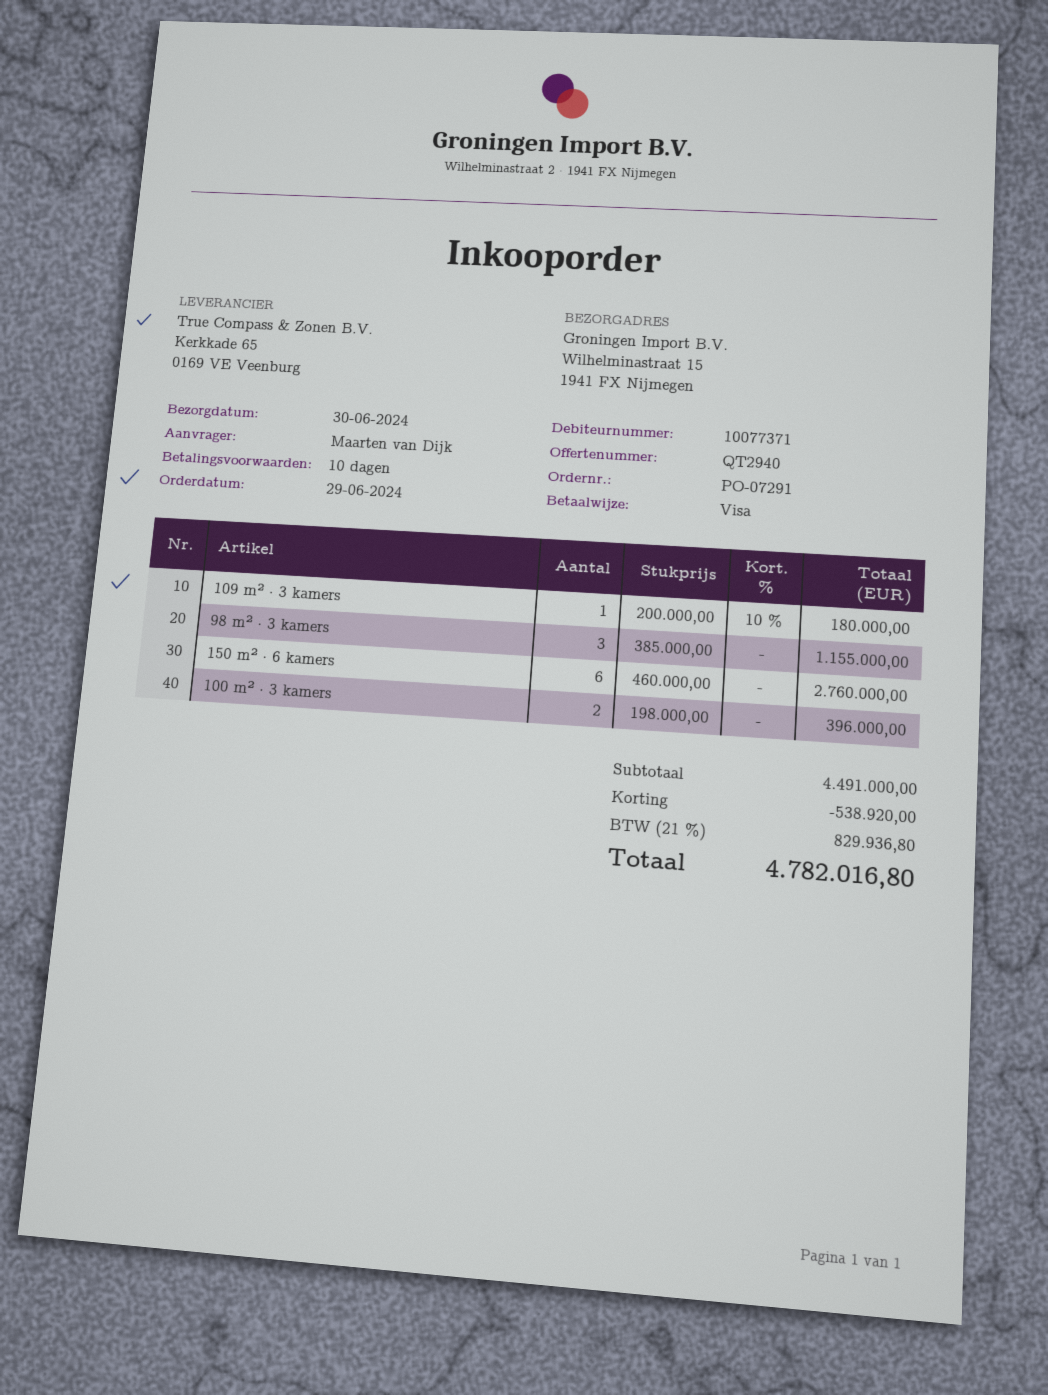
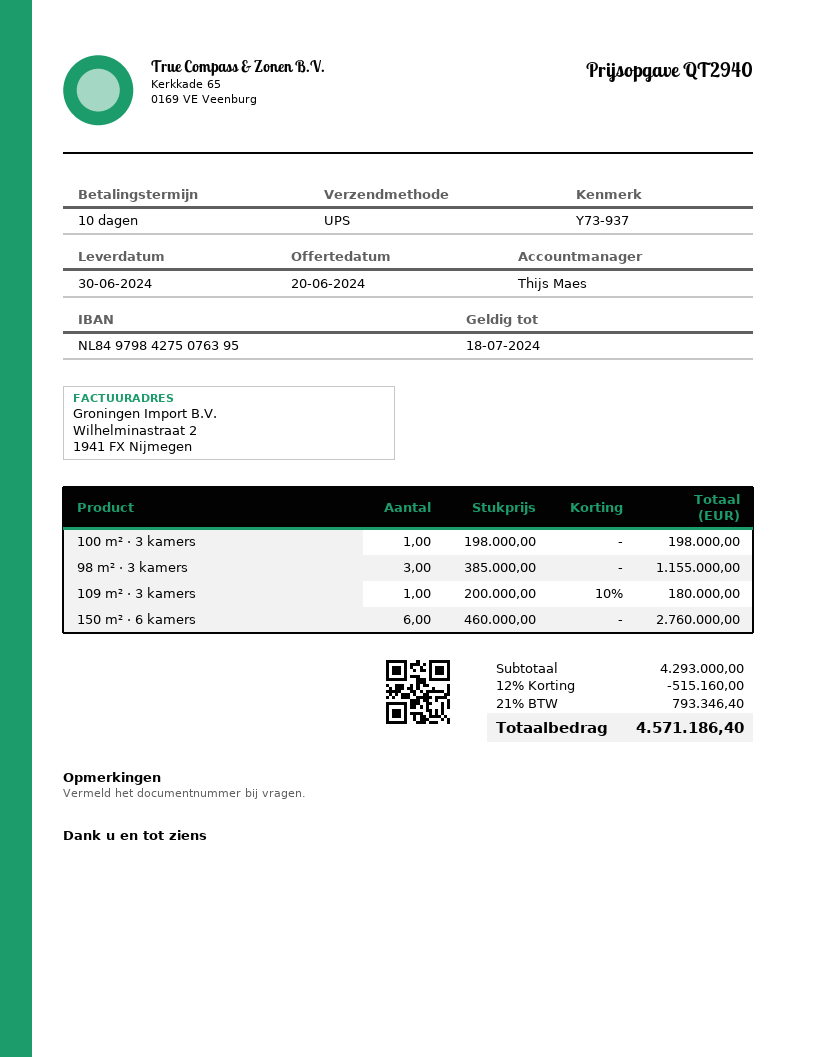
100 m² · 3 kamers: 2 x 198000.00 = 396000.00 -> 1 x 198000.00 = 198000.00
subtotal: 4491000.00 -> 4293000.00
discount: 538920.00 -> 515160.00
tax: 21% = 829936.80 -> 21% = 793346.40
total: 4782016.80 -> 4571186.40

